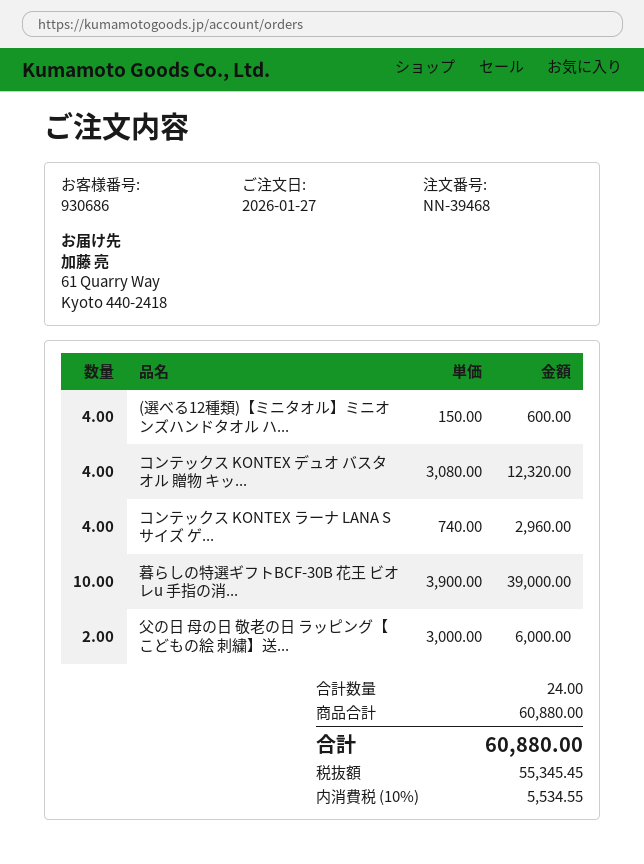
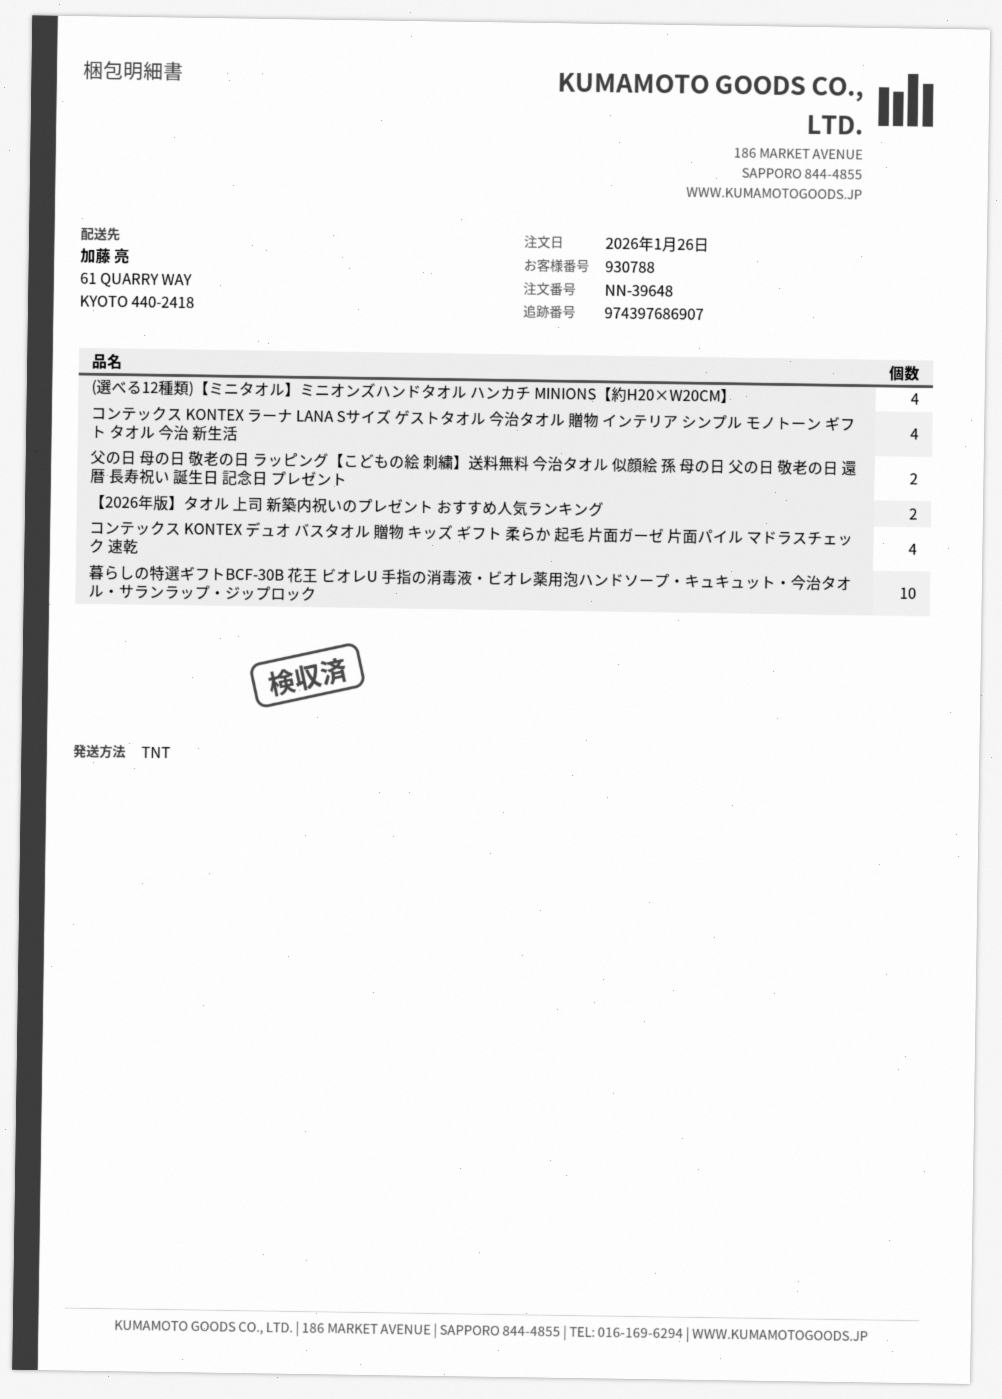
order number: NN-39468 -> NN-39648
order date: 2026-01-27 -> 2026-01-26
customer number: 930686 -> 930788
【2026年版】タオル 上司 新築内祝いのプレゼント おすすめ人気ランキング: none -> 2

